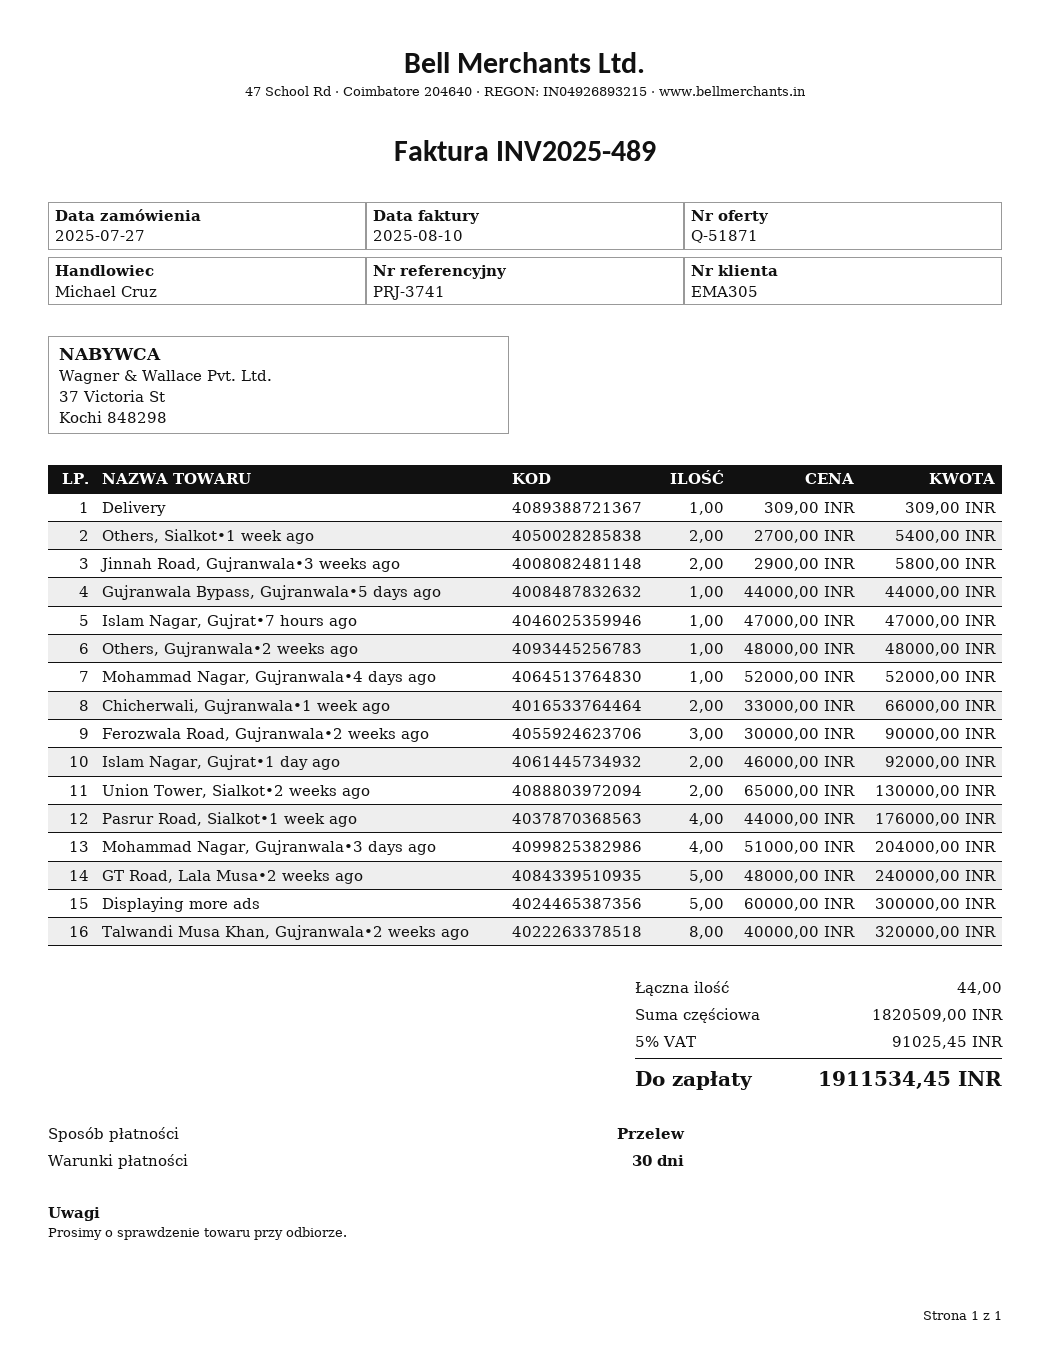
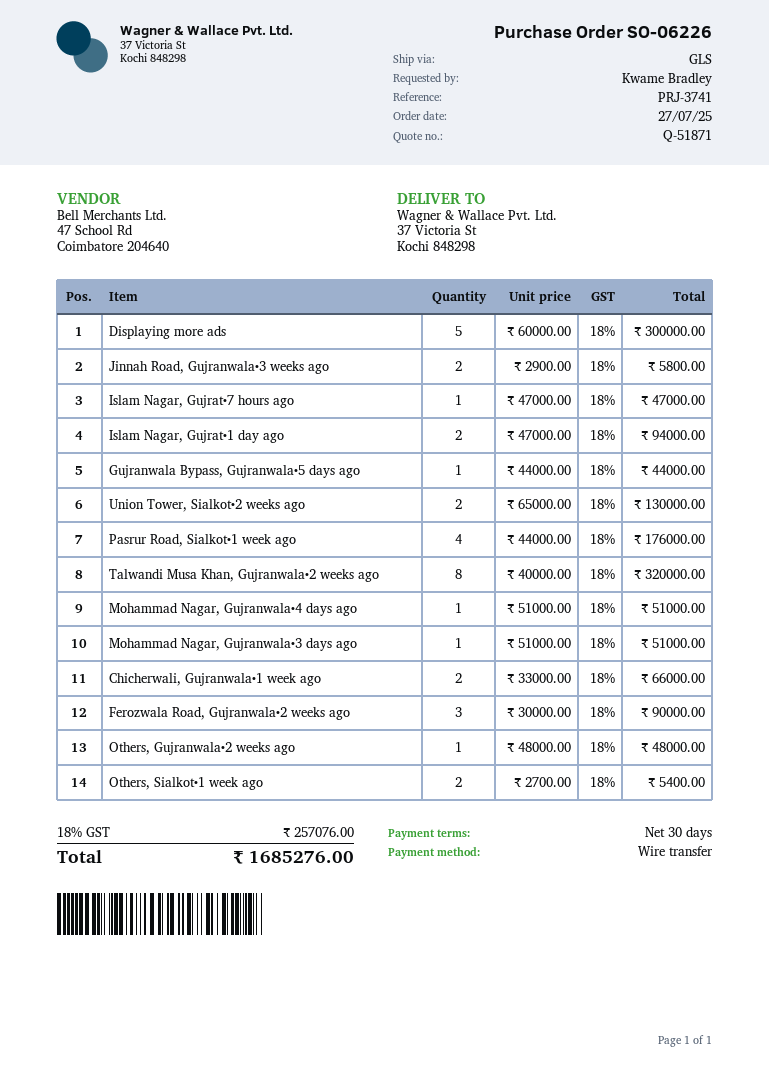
Delivery: 1 x 309.00 = 309.00 -> none
Mohammad Nagar, Gujranwala•4 days ago: 1 x 52000.00 = 52000.00 -> 1 x 51000.00 = 51000.00
Islam Nagar, Gujrat•1 day ago: 2 x 46000.00 = 92000.00 -> 2 x 47000.00 = 94000.00
Mohammad Nagar, Gujranwala•3 days ago: 4 x 51000.00 = 204000.00 -> 1 x 51000.00 = 51000.00
GT Road, Lala Musa•2 weeks ago: 5 x 48000.00 = 240000.00 -> none
tax: 5% = 91025.45 -> 18% = 257076.00
total: 1911534.45 -> 1685276.00

